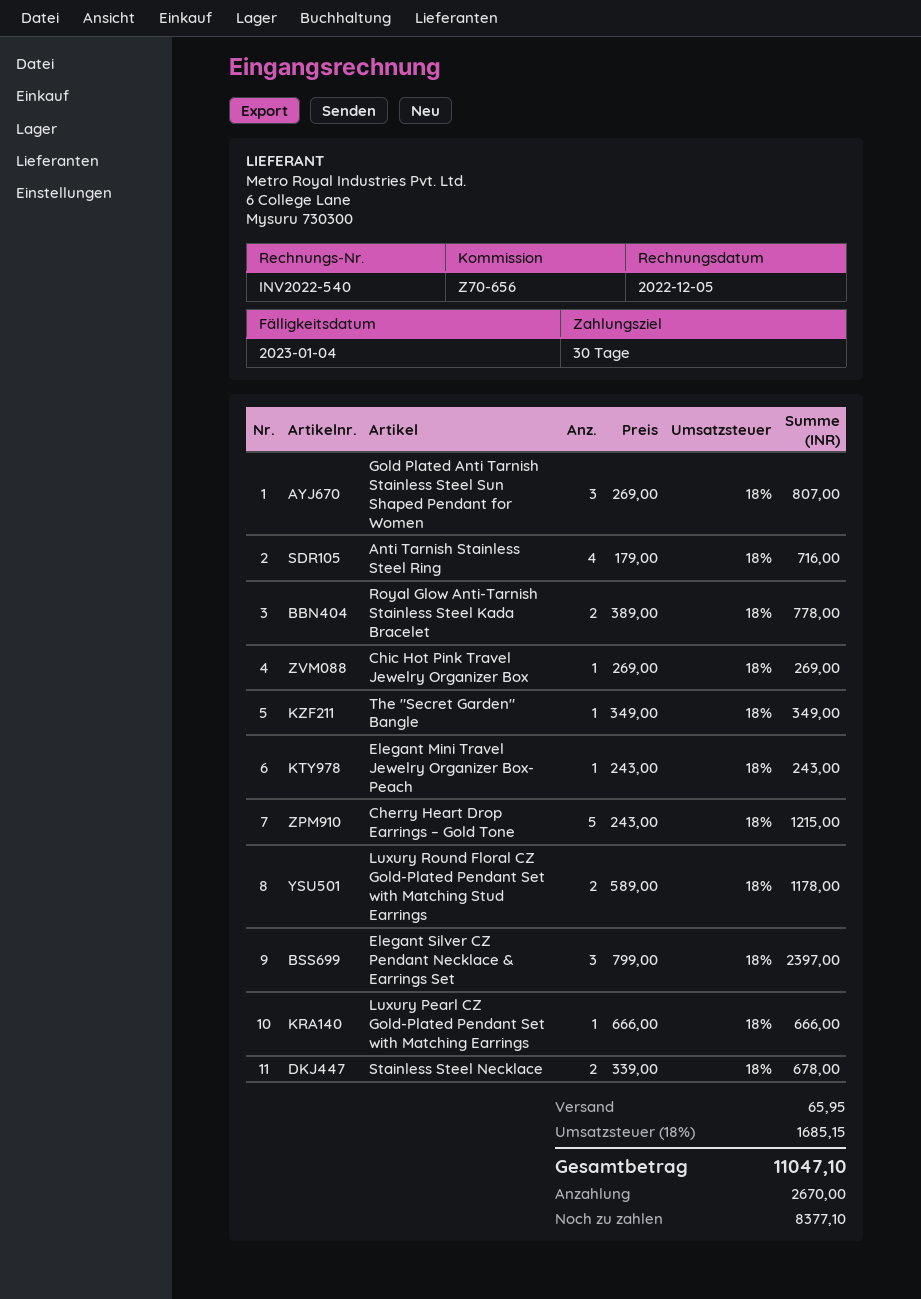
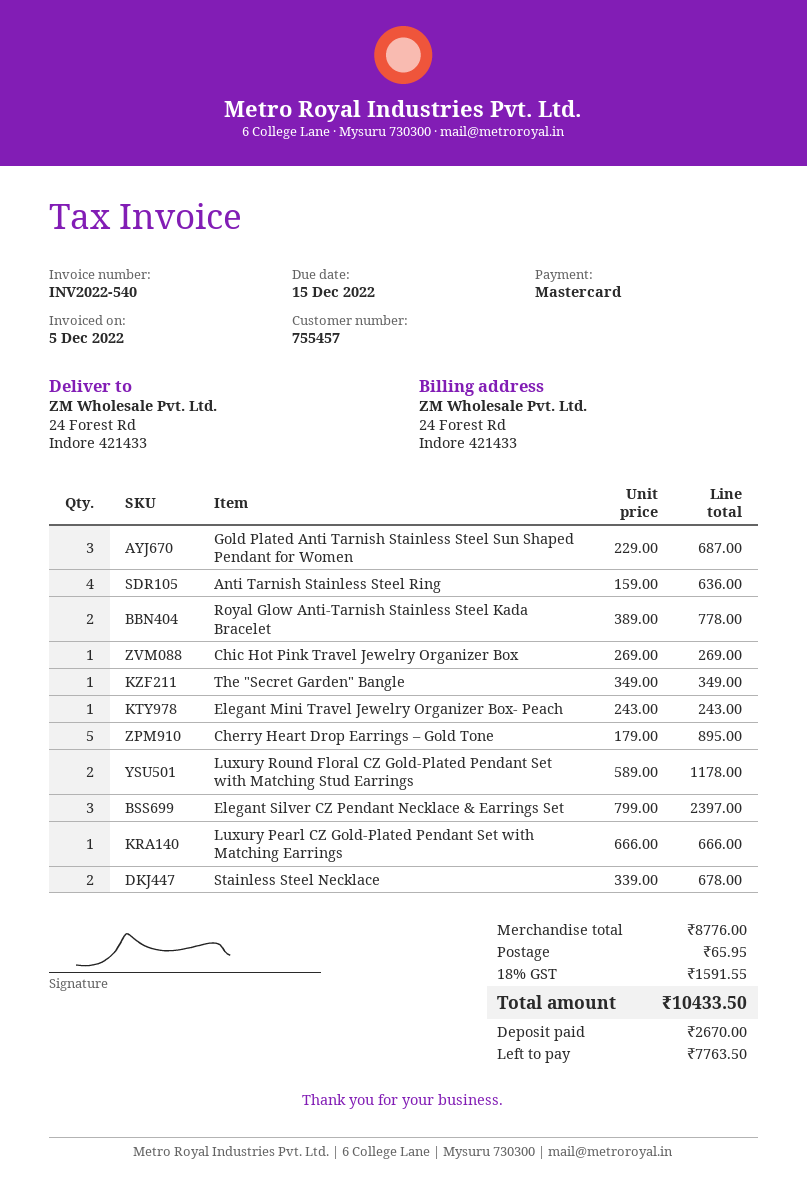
due date: 2023-01-04 -> 2022-12-15
Gold Plated Anti Tarnish Stainless Steel Sun Shaped Pendant for Women: 3 x 269.00 = 807.00 -> 3 x 229.00 = 687.00
Anti Tarnish Stainless Steel Ring: 4 x 179.00 = 716.00 -> 4 x 159.00 = 636.00
Cherry Heart Drop Earrings – Gold Tone: 5 x 243.00 = 1215.00 -> 5 x 179.00 = 895.00
tax: 18% = 1685.15 -> 18% = 1591.55
total: 11047.10 -> 10433.50
balance: 8377.10 -> 7763.50

